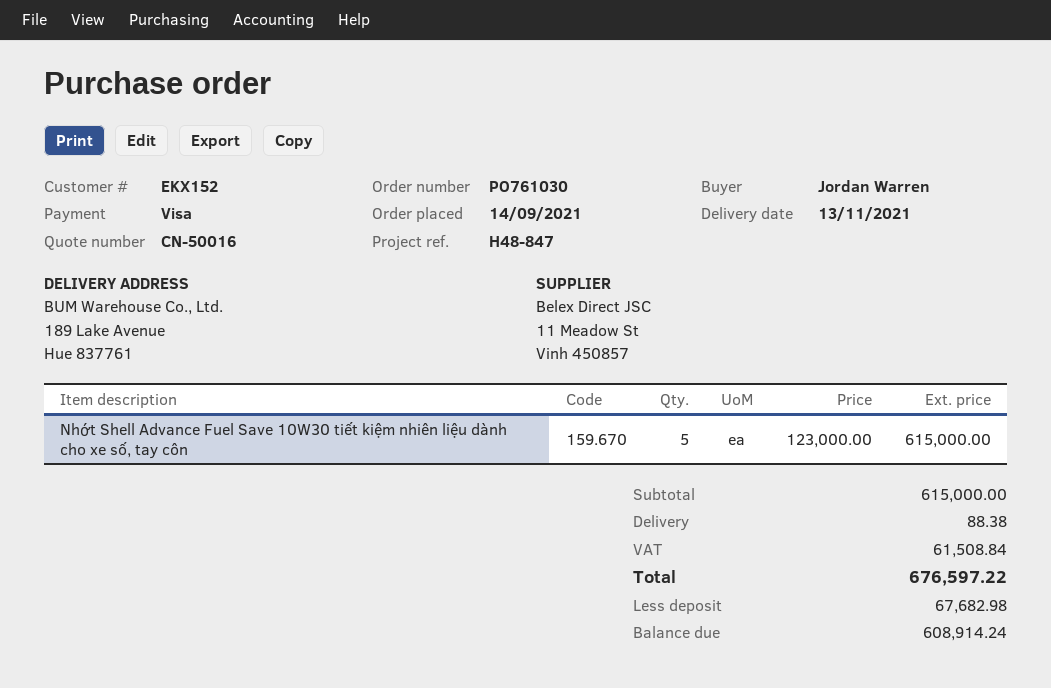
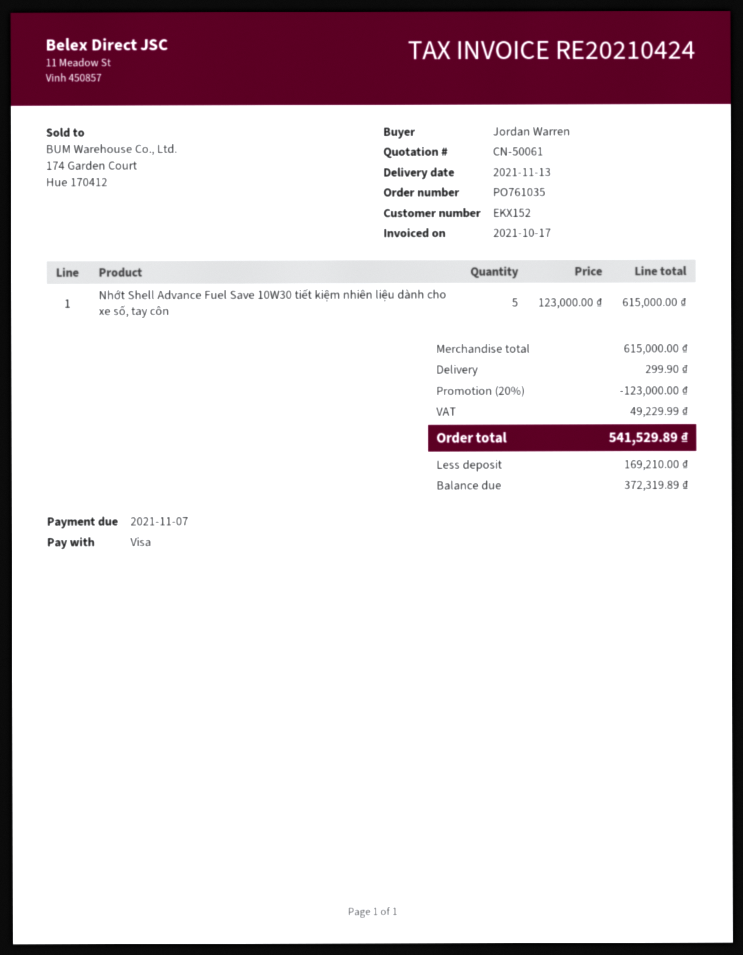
quote number: CN-50016 -> CN-50061
order number: PO761030 -> PO761035
discount: none -> 20% = 123000.00
shipping: 88.38 -> 299.90
tax: 61508.84 -> 49229.99
total: 676597.22 -> 541529.89
deposit: 67682.98 -> 169210.00
balance: 608914.24 -> 372319.89

